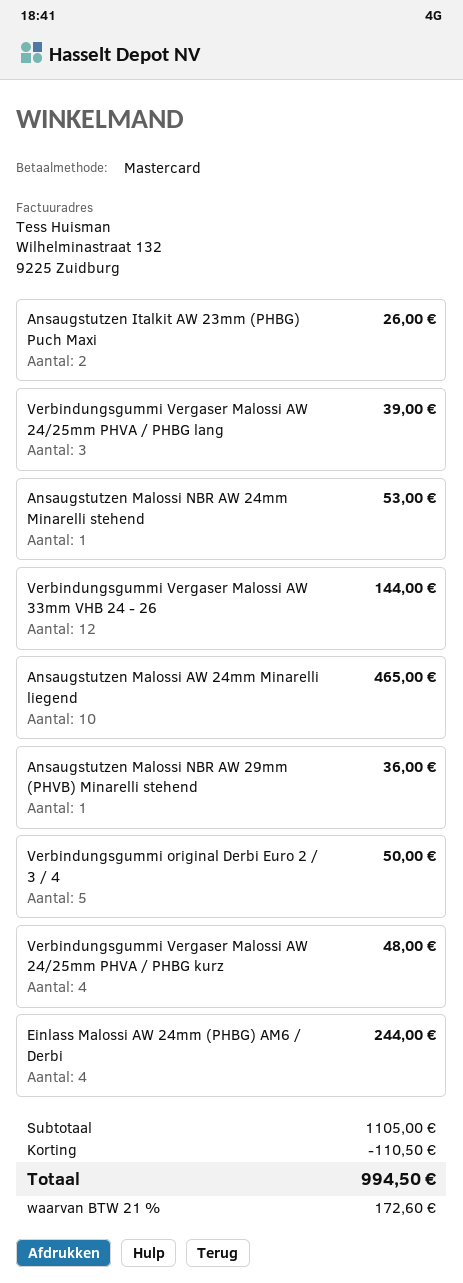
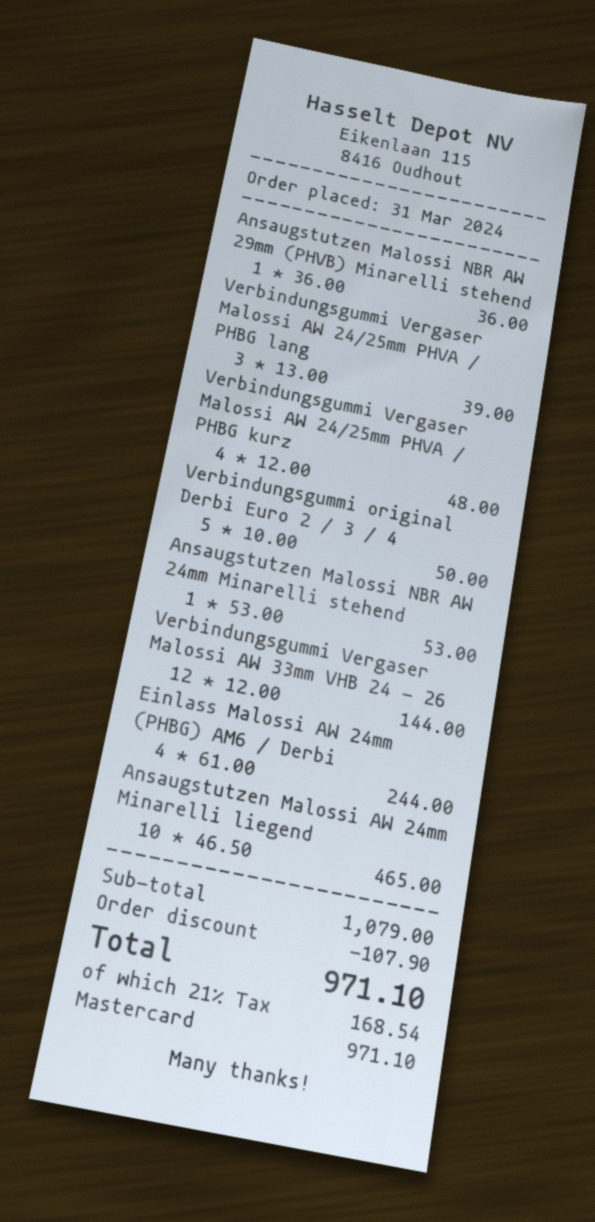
Ansaugstutzen Italkit AW 23mm (PHBG) Puch Maxi: 2 for 26.00 -> none
subtotal: 1105.00 -> 1079.00
discount: 110.50 -> 107.90
tax: 21% = 172.60 -> 21% = 168.54
total: 994.50 -> 971.10

